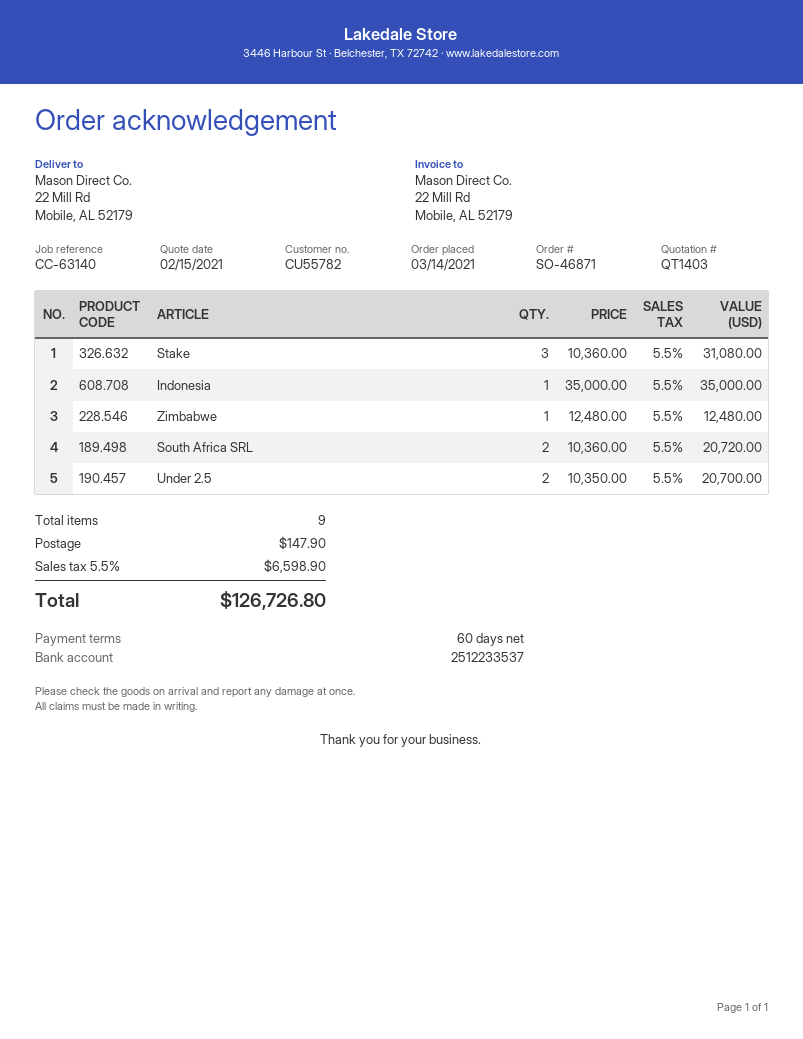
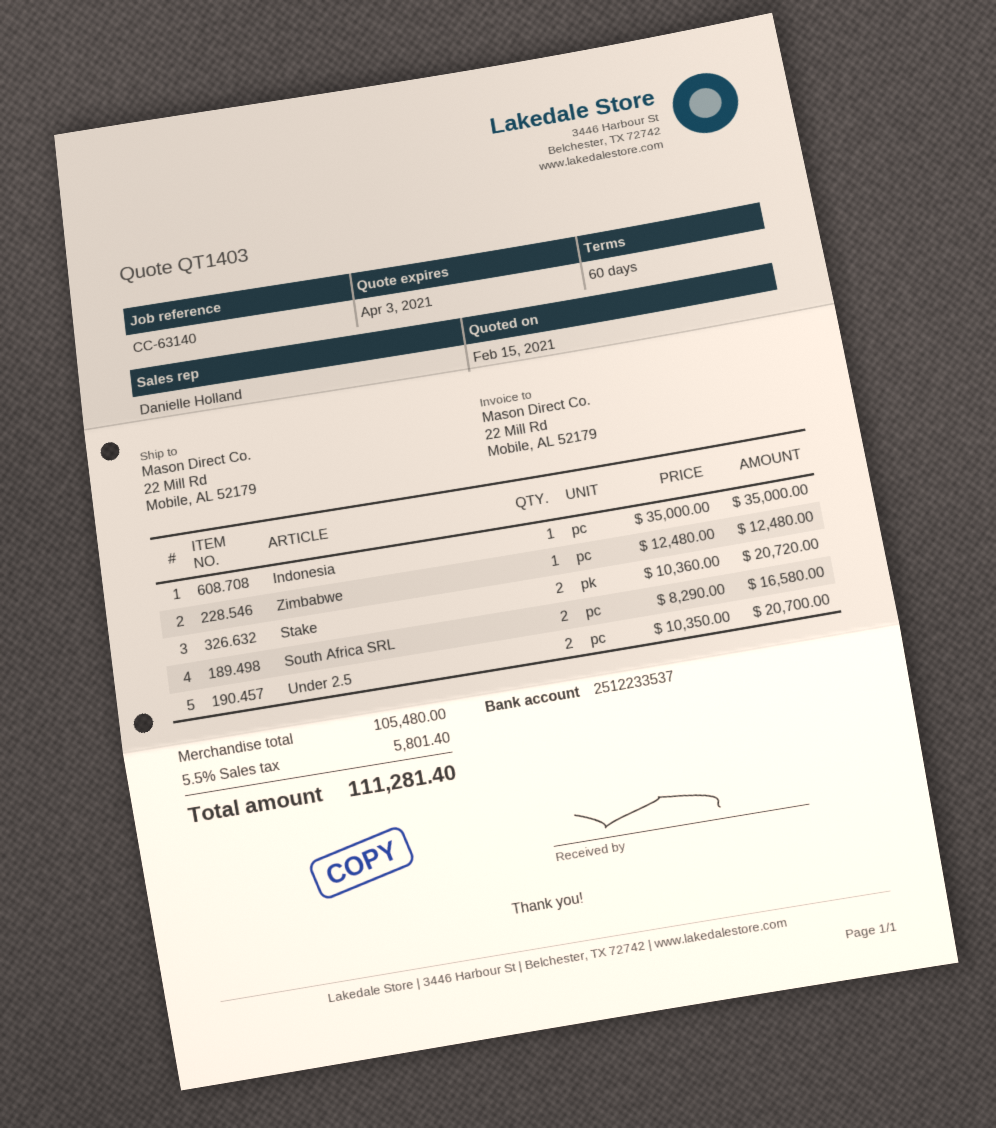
Stake: 3 x 10360.00 = 31080.00 -> 2 x 10360.00 = 20720.00
South Africa SRL: 2 x 10360.00 = 20720.00 -> 2 x 8290.00 = 16580.00
shipping: 147.90 -> none
tax: 5.5% = 6598.90 -> 5.5% = 5801.40
total: 126726.80 -> 111281.40

